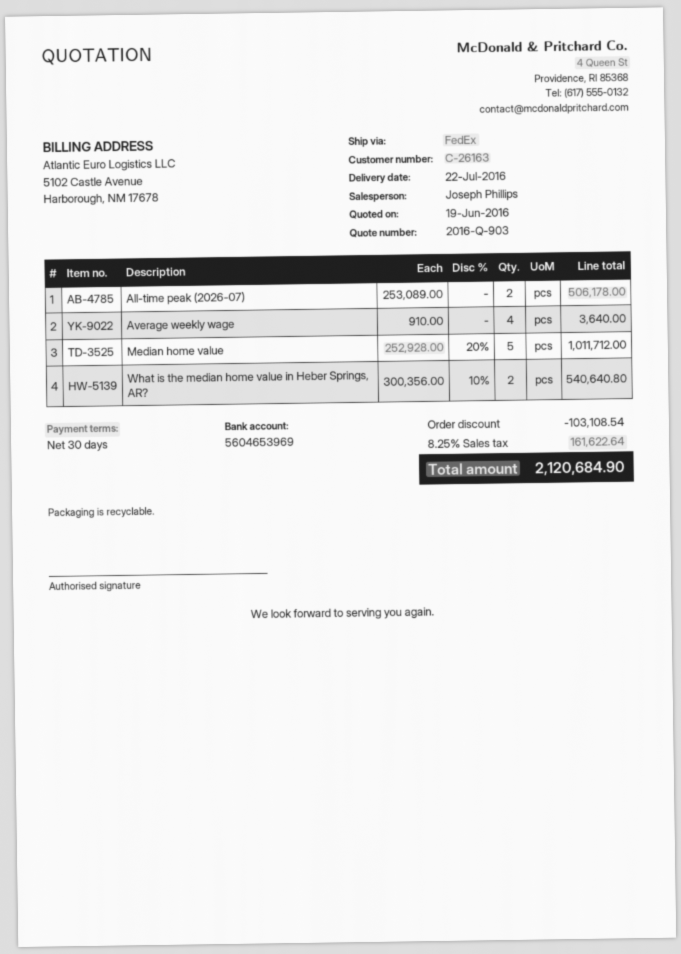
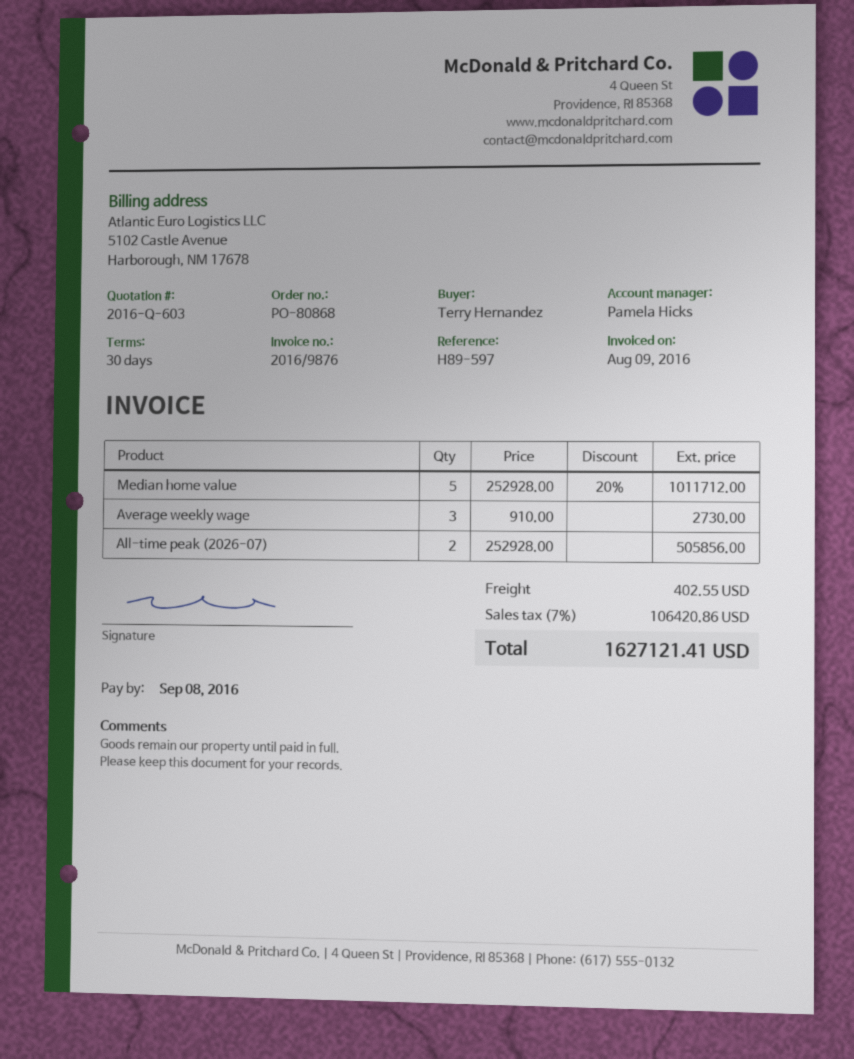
quote number: 2016-Q-903 -> 2016-Q-603
sales rep: Joseph Phillips -> Pamela Hicks
All-time peak (2026-07): 2 x 253089.00 = 506178.00 -> 2 x 252928.00 = 505856.00
Average weekly wage: 4 x 910.00 = 3640.00 -> 3 x 910.00 = 2730.00
What is the median home value in Heber Springs, AR?: 2 x 300356.00 - 10% = 540640.80 -> none
discount: 103108.54 -> none
shipping: none -> 402.55
tax: 8.25% = 161622.64 -> 7% = 106420.86
total: 2120684.90 -> 1627121.41

